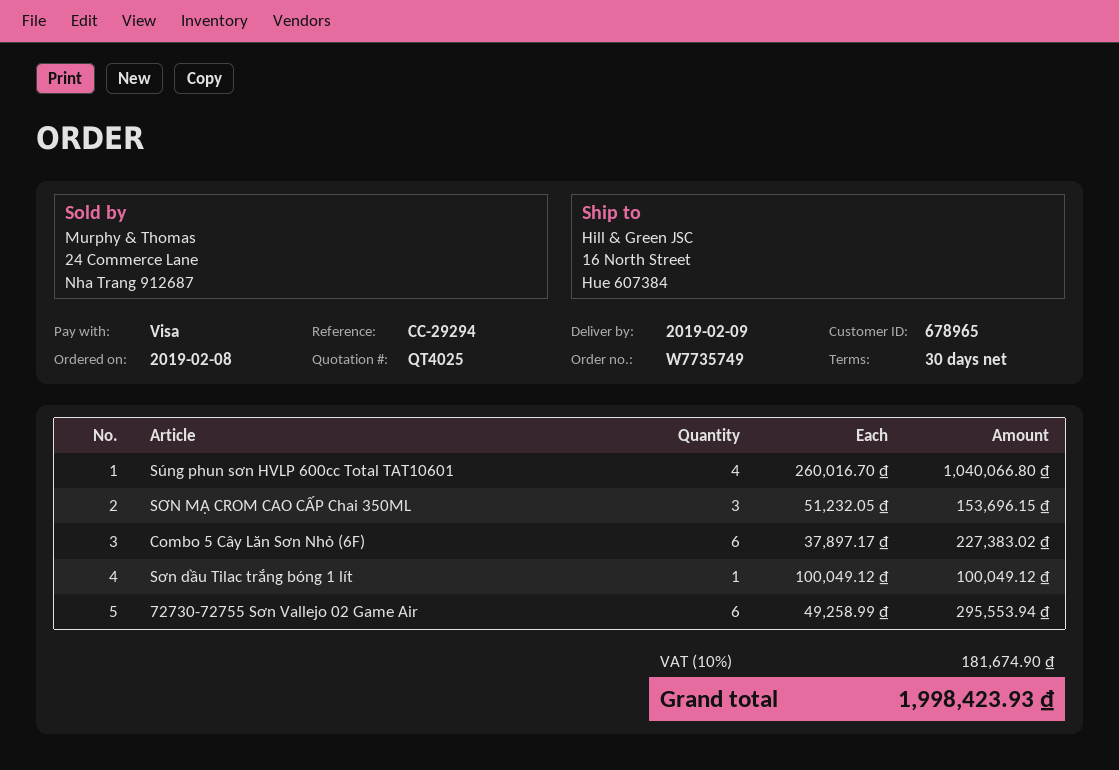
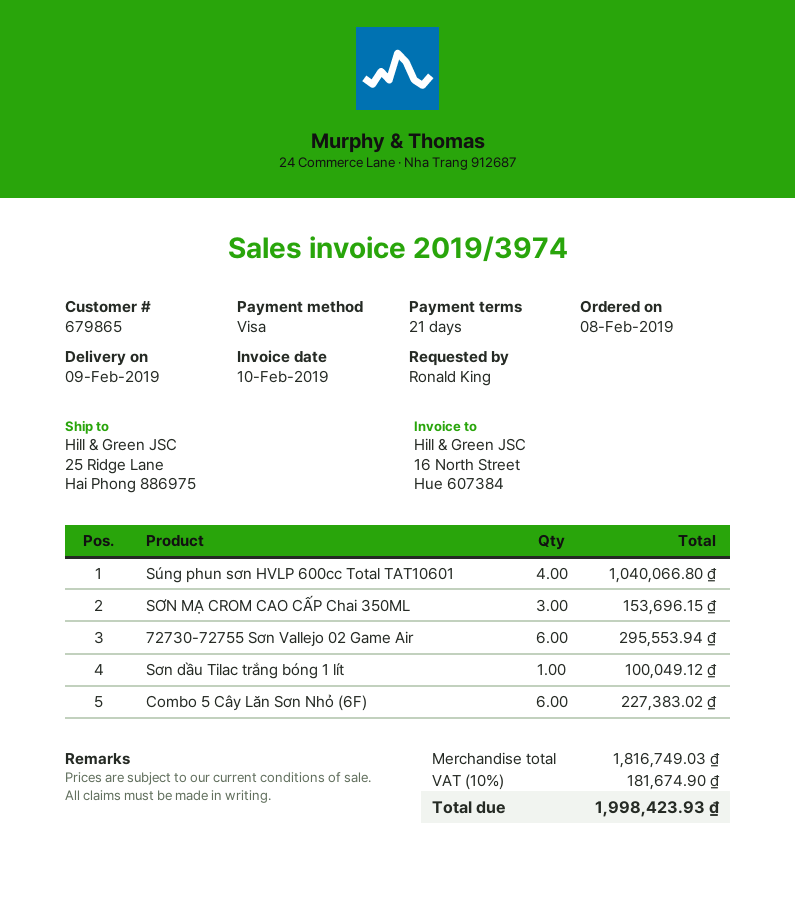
payment terms: 30 days -> 21 days
customer number: 678965 -> 679865
ship to: 16 North Street, Hue 607384 -> 25 Ridge Lane, Hai Phong 886975

